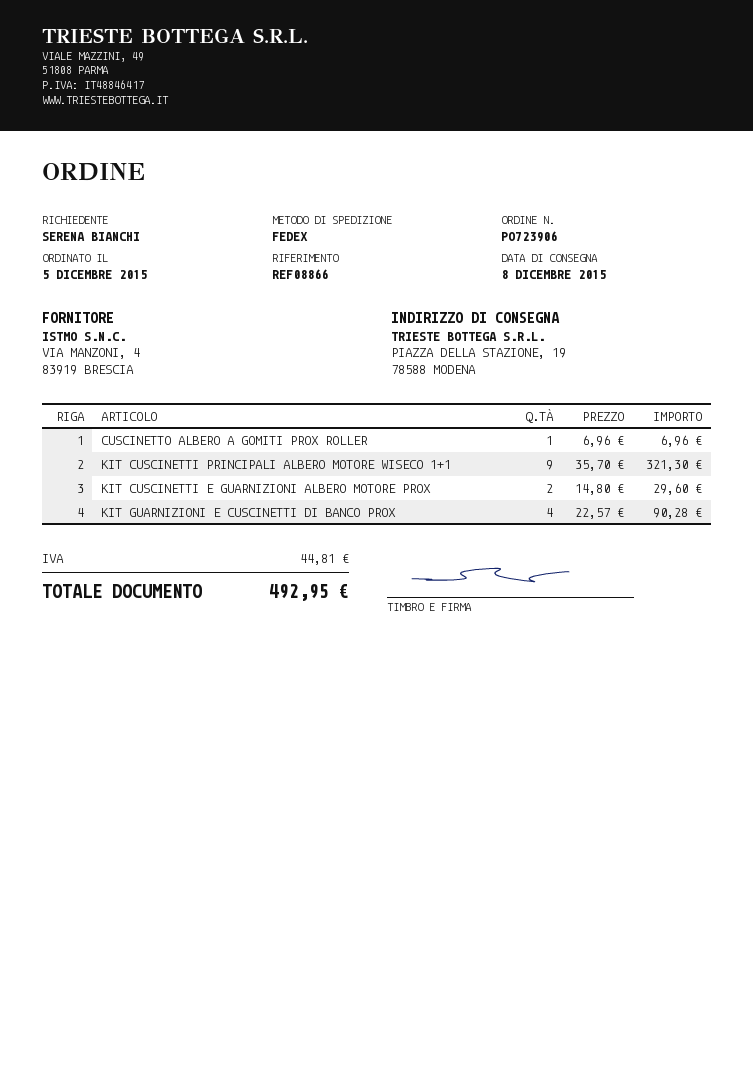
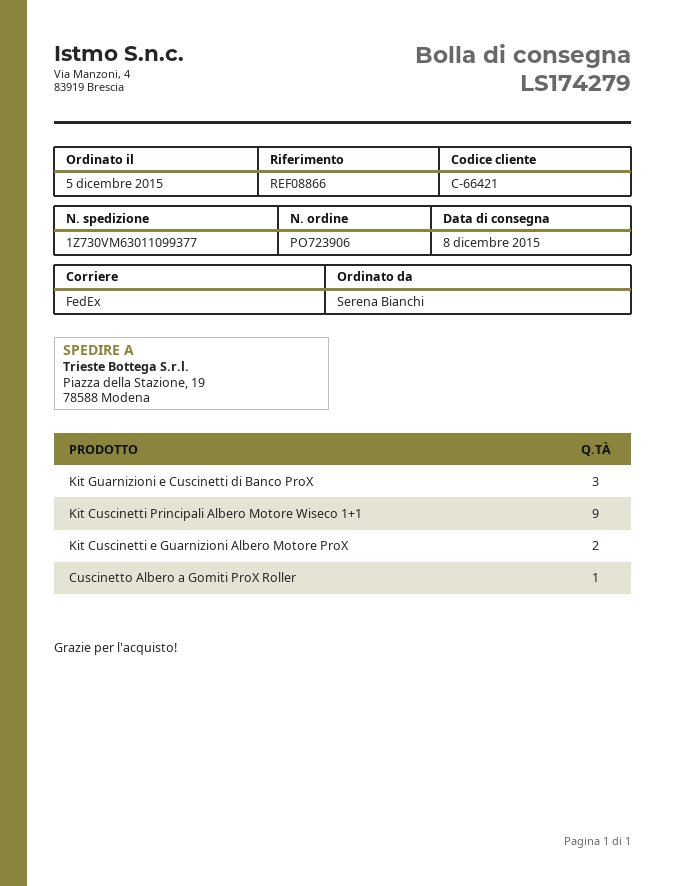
KIT GUARNIZIONI E CUSCINETTI DI BANCO PROX: 4 -> 3

